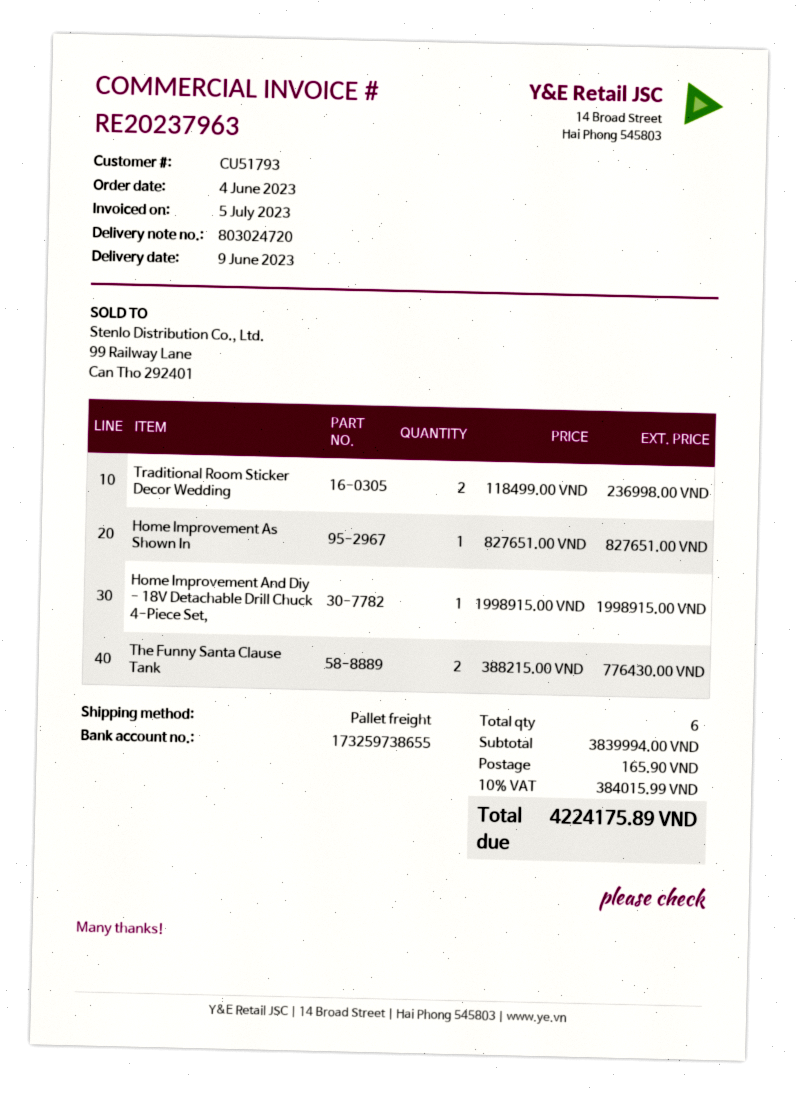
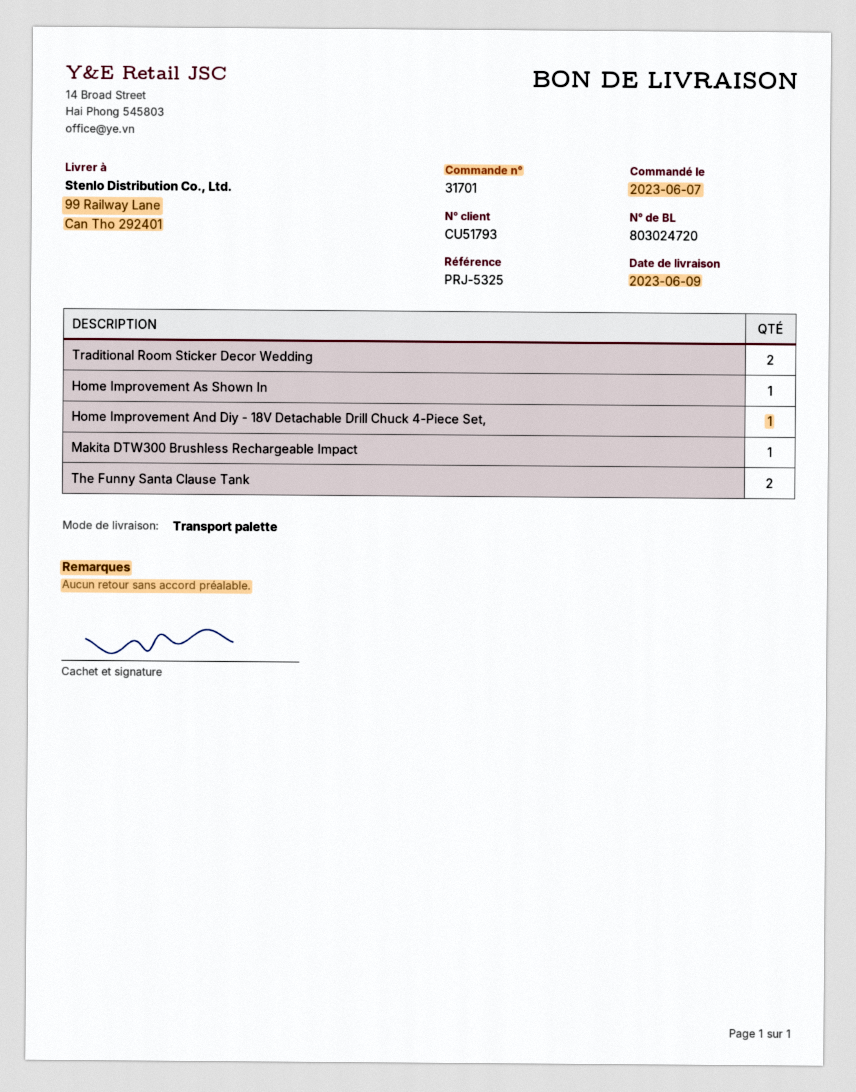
order date: 2023-06-04 -> 2023-06-07
Makita DTW300 Brushless Rechargeable Impact: none -> 1

